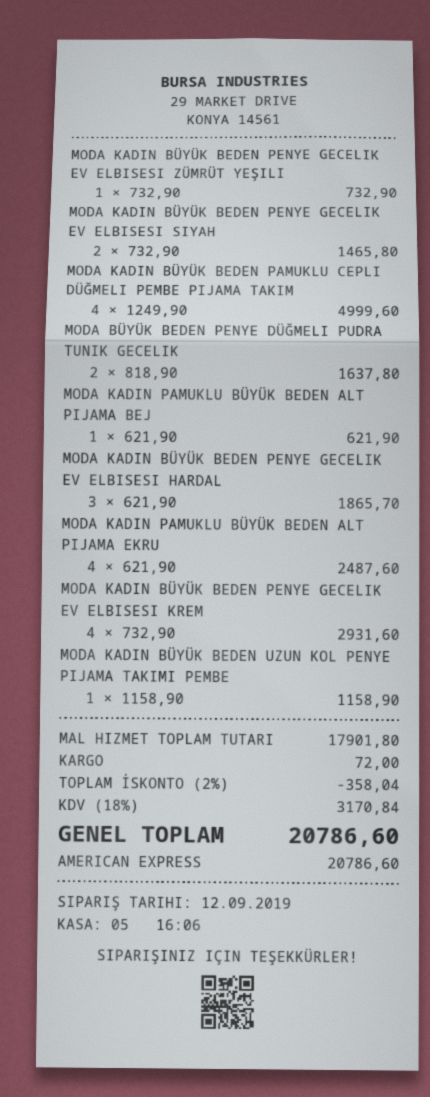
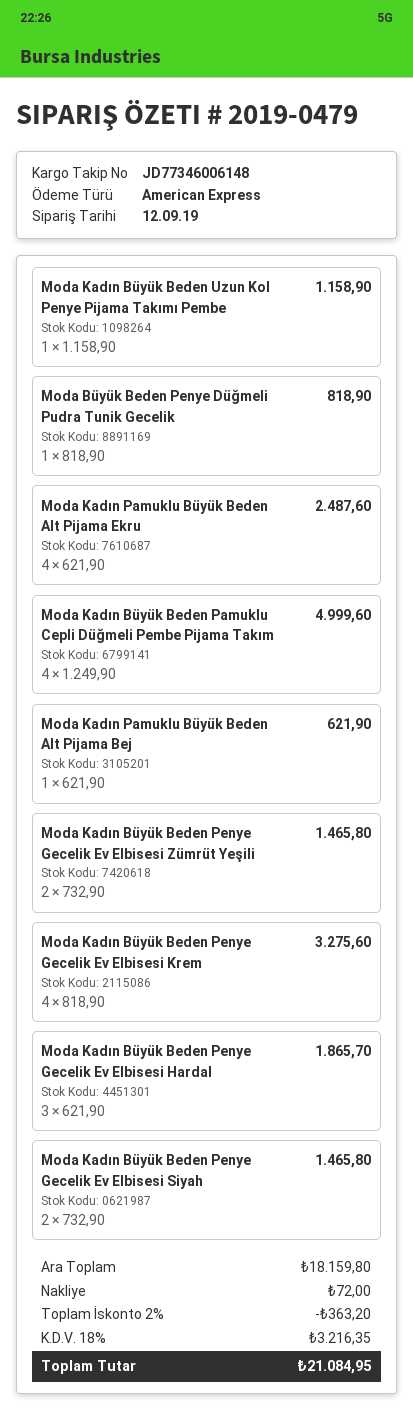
MODA KADIN BÜYÜK BEDEN PENYE GECELIK EV ELBISESI ZÜMRÜT YEŞILI: 1 x 732.90 = 732.90 -> 2 x 732.90 = 1465.80
MODA BÜYÜK BEDEN PENYE DÜĞMELI PUDRA TUNIK GECELIK: 2 x 818.90 = 1637.80 -> 1 x 818.90 = 818.90
MODA KADIN BÜYÜK BEDEN PENYE GECELIK EV ELBISESI KREM: 4 x 732.90 = 2931.60 -> 4 x 818.90 = 3275.60
subtotal: 17901.80 -> 18159.80
discount: 2% = 358.04 -> 2% = 363.20
tax: 18% = 3170.84 -> 18% = 3216.35
total: 20786.60 -> 21084.95

